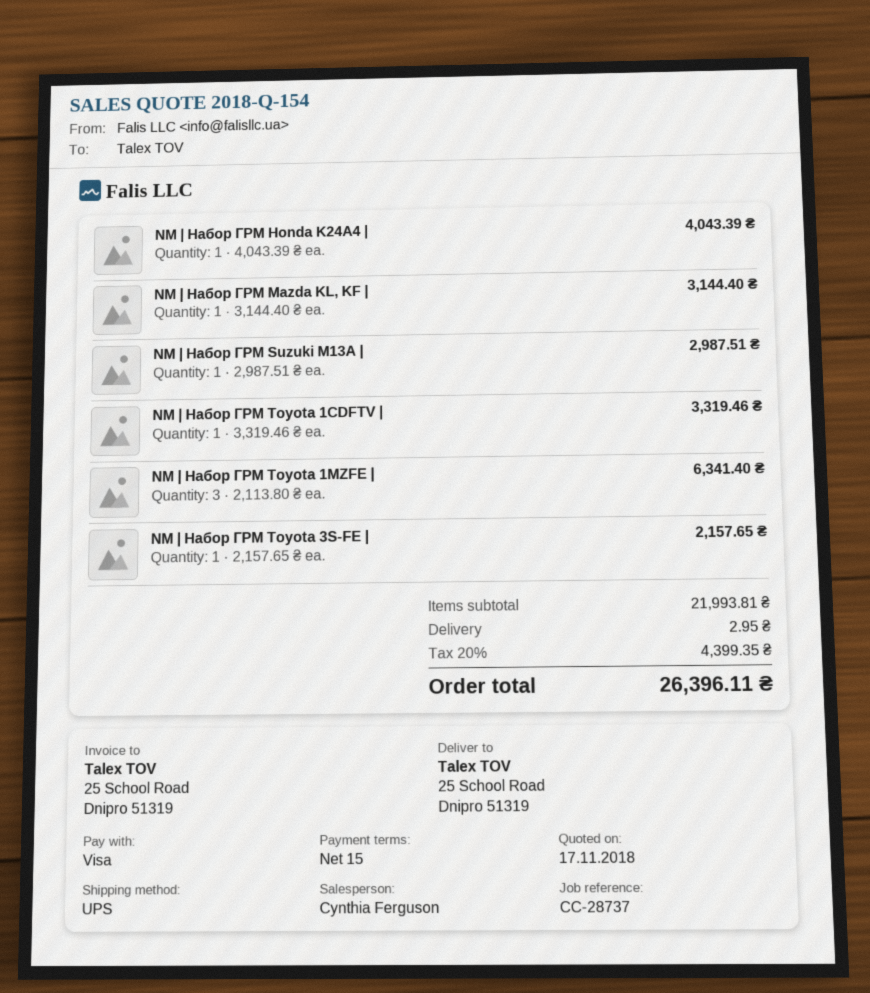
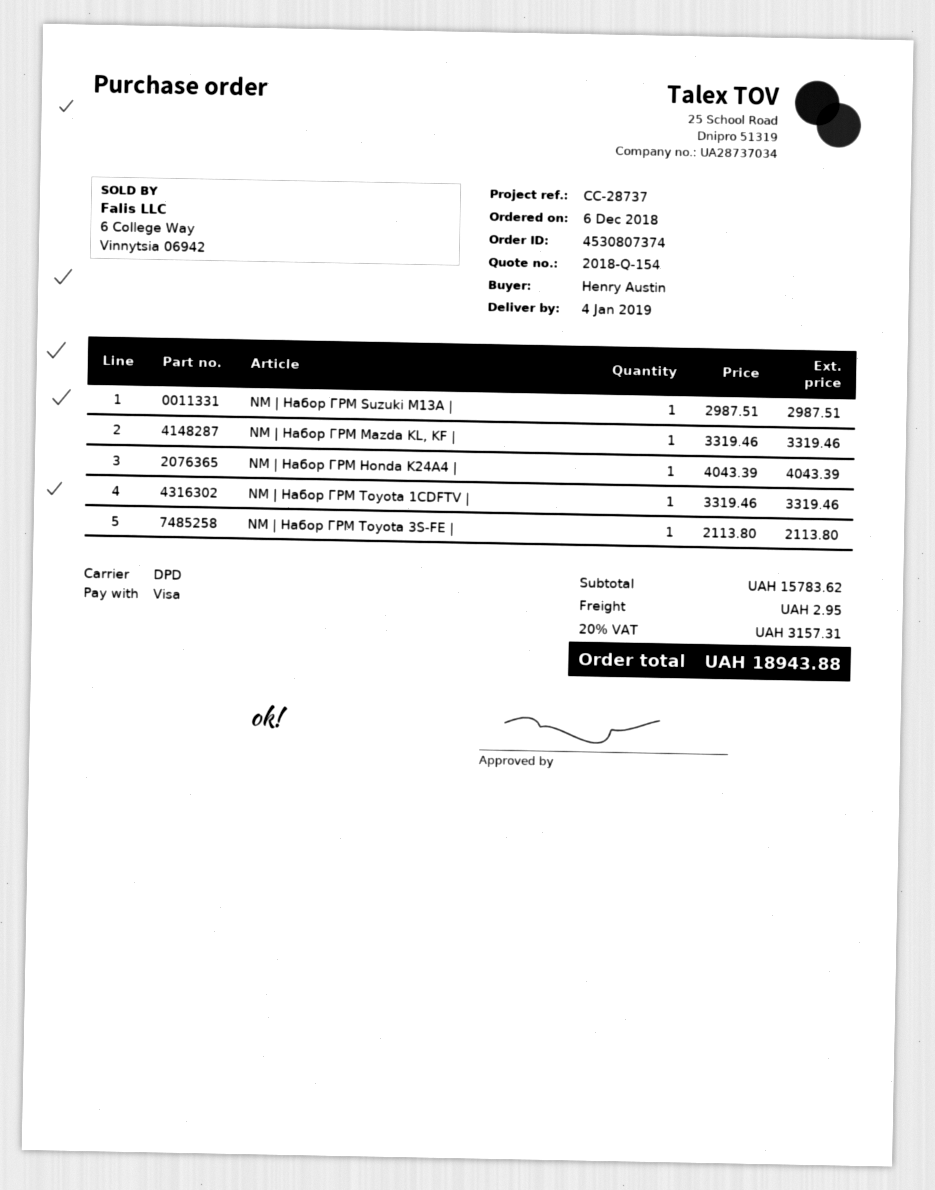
shipping method: UPS -> DPD
NM | Набор ГРМ Mazda KL, KF |: 1 x 3144.40 = 3144.40 -> 1 x 3319.46 = 3319.46
NM | Набор ГРМ Toyota 1MZFE |: 3 x 2113.80 = 6341.40 -> none
NM | Набор ГРМ Toyota 3S-FE |: 1 x 2157.65 = 2157.65 -> 1 x 2113.80 = 2113.80
subtotal: 21993.81 -> 15783.62
tax: 20% = 4399.35 -> 20% = 3157.31
total: 26396.11 -> 18943.88

